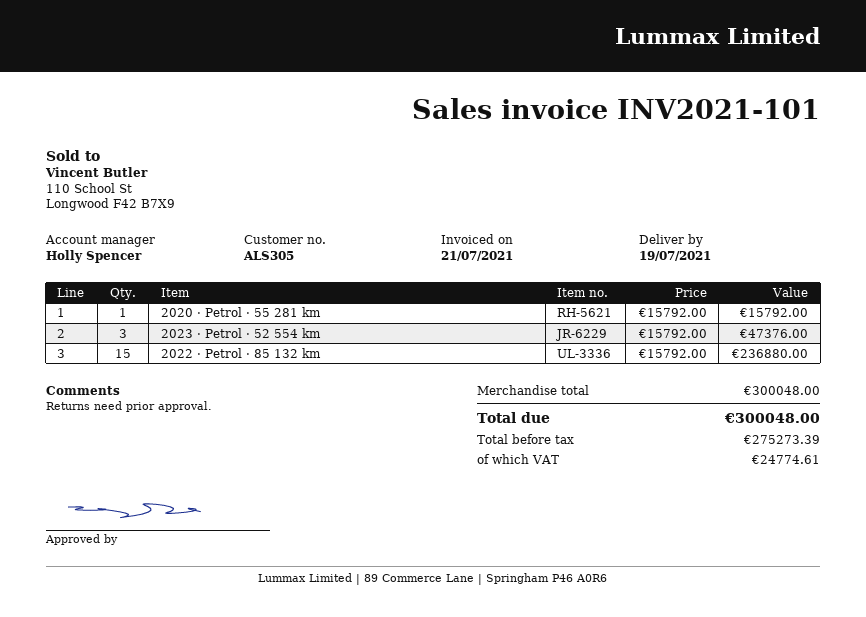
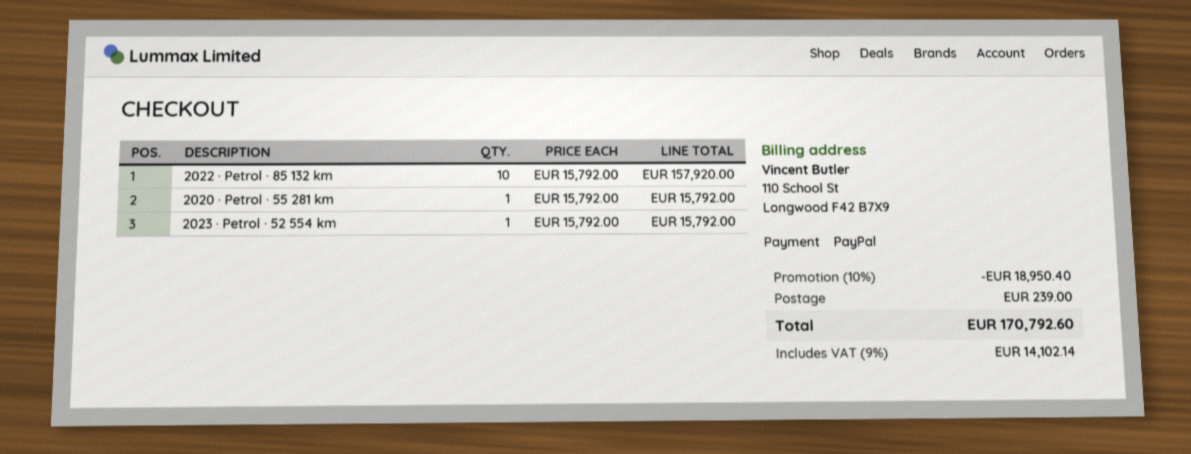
2023 · Petrol · 52 554 km: 3 x 15792.00 = 47376.00 -> 1 x 15792.00 = 15792.00
2022 · Petrol · 85 132 km: 15 x 15792.00 = 236880.00 -> 10 x 15792.00 = 157920.00
discount: none -> 10% = 18950.40
shipping: none -> 239.00
tax: 24774.61 -> 14102.14
total: 300048.00 -> 170792.60

